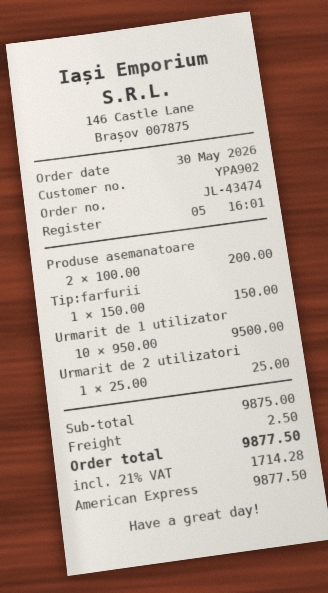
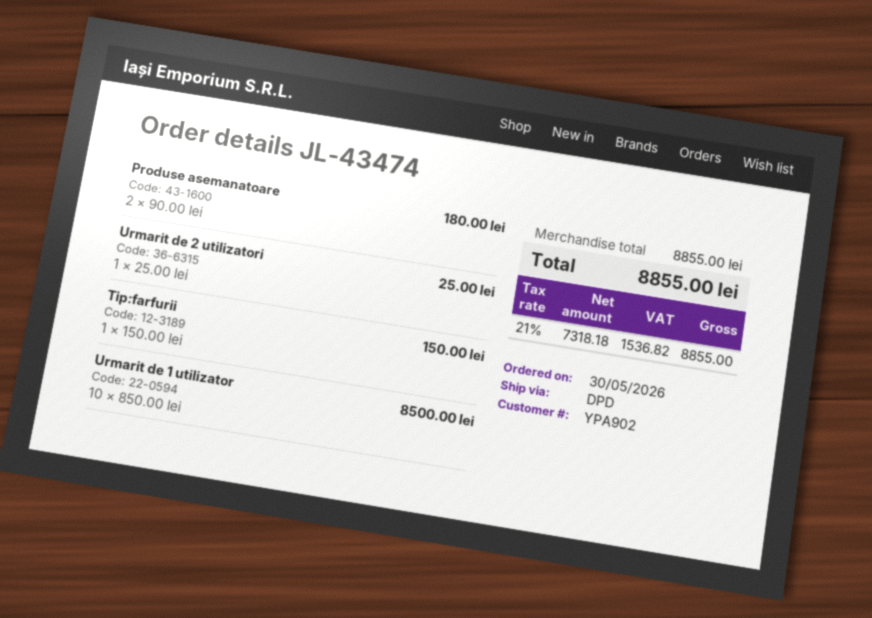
Produse asemanatoare: 2 x 100.00 = 200.00 -> 2 x 90.00 = 180.00
Urmarit de 1 utilizator: 10 x 950.00 = 9500.00 -> 10 x 850.00 = 8500.00
subtotal: 9875.00 -> 8855.00
shipping: 2.50 -> none
tax: 21% = 1714.28 -> 21% = 1536.82
total: 9877.50 -> 8855.00

